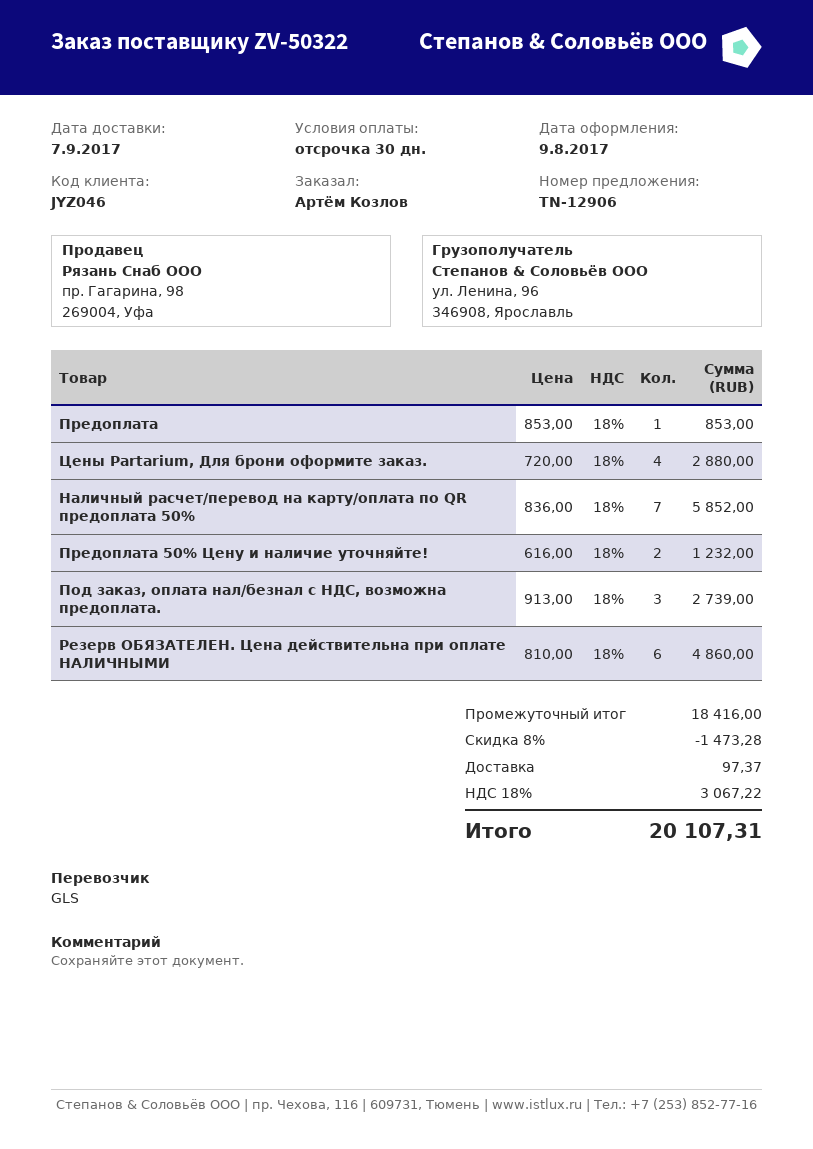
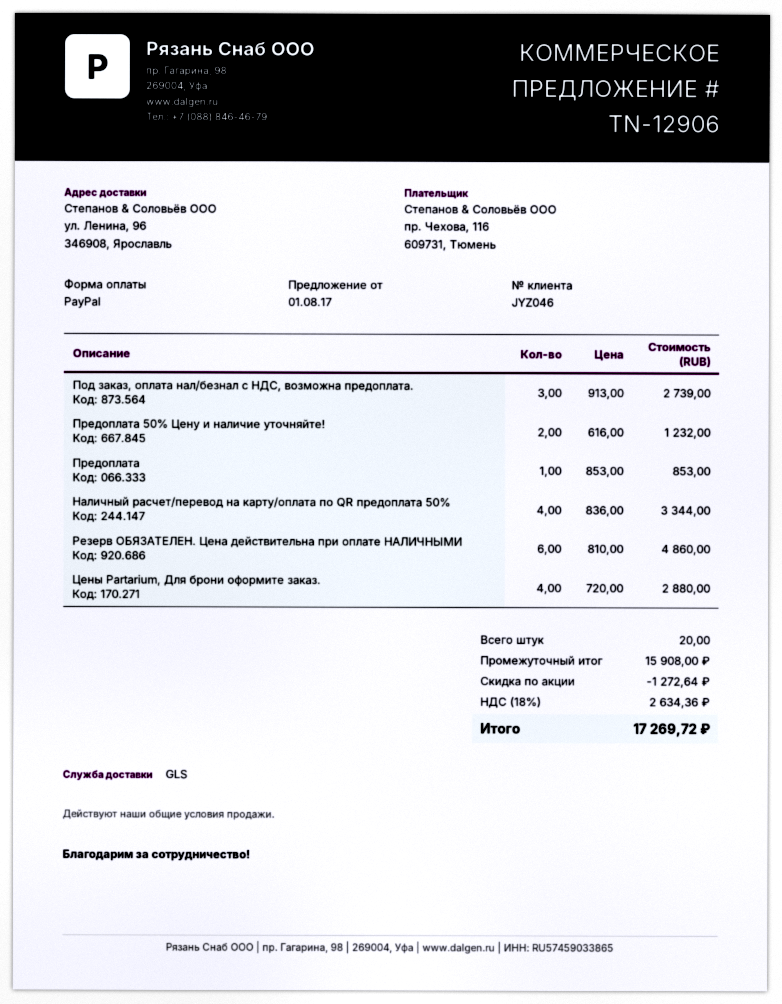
Наличный расчет/перевод на карту/оплата по QR предоплата 50%: 7 x 836.00 = 5852.00 -> 4 x 836.00 = 3344.00
subtotal: 18416.00 -> 15908.00
discount: 1473.28 -> 1272.64
shipping: 97.37 -> none
tax: 18% = 3067.22 -> 18% = 2634.36
total: 20107.31 -> 17269.72

